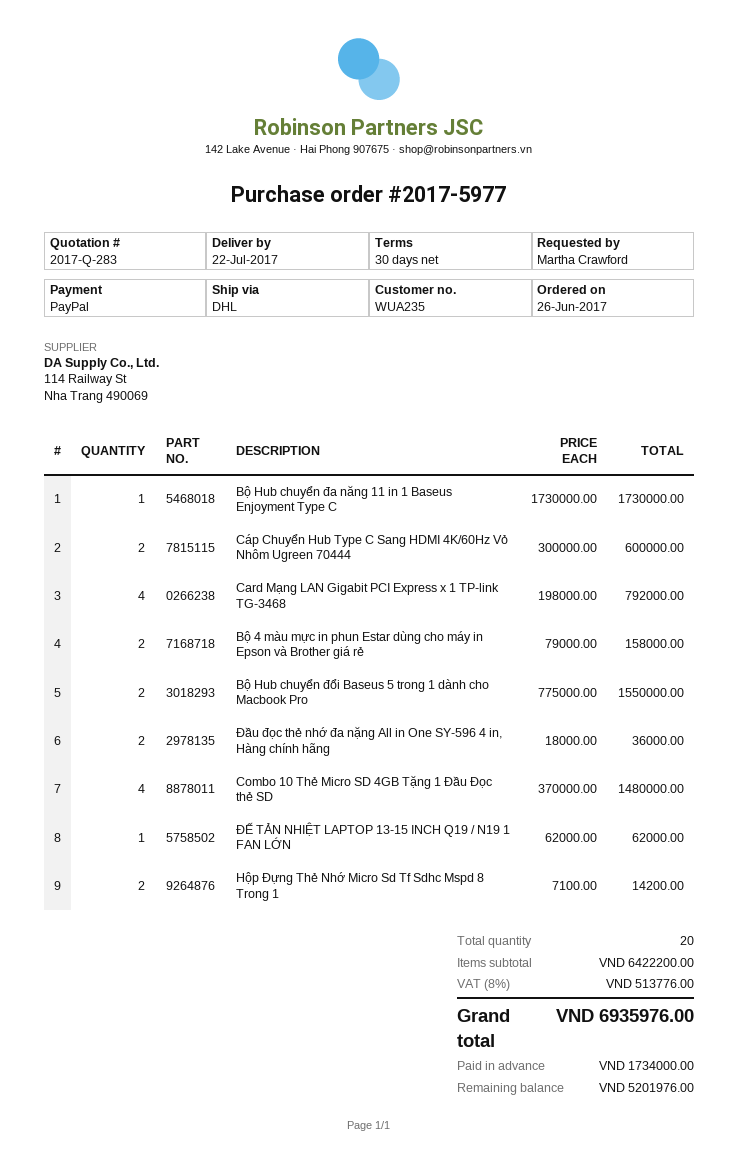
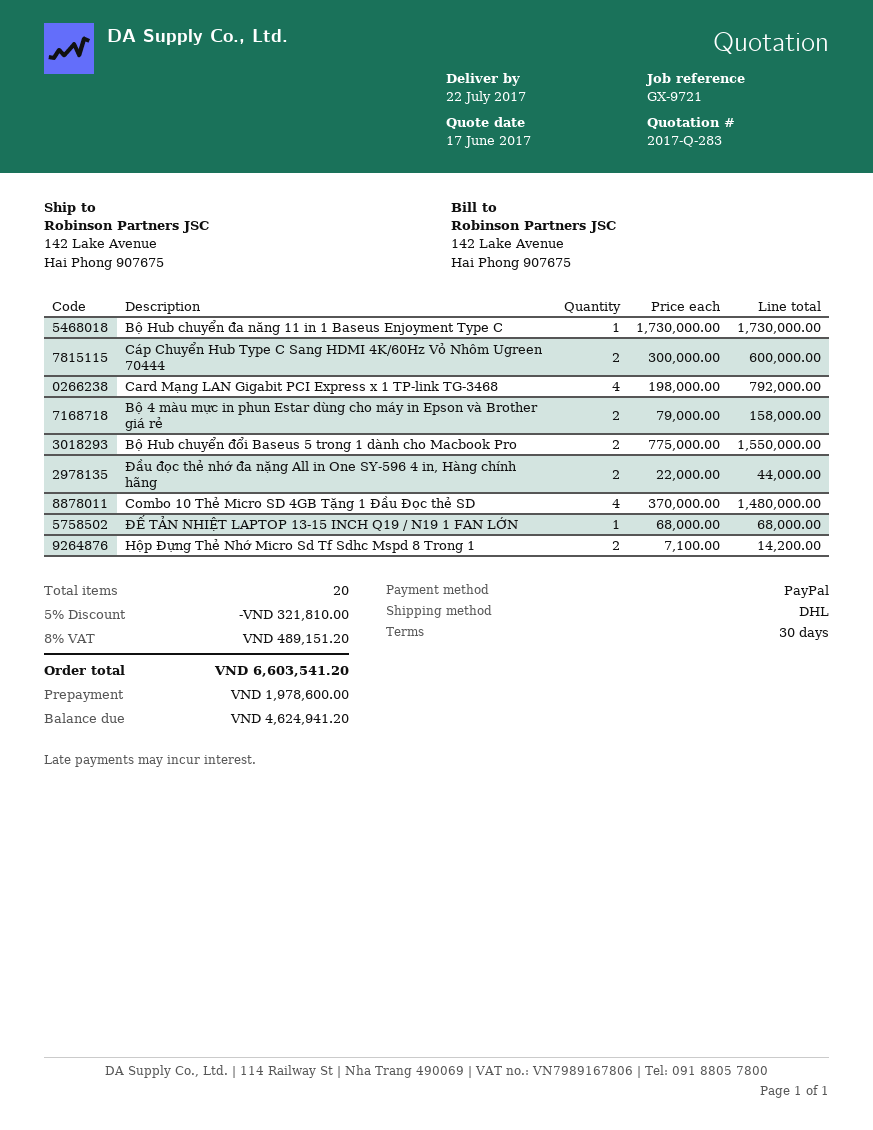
Đầu đọc thẻ nhớ đa nặng All in One SY-596 4 in, Hàng chính hãng: 2 x 18000.00 = 36000.00 -> 2 x 22000.00 = 44000.00
ĐẾ TẢN NHIỆT LAPTOP 13-15 INCH Q19 / N19 1 FAN LỚN: 1 x 62000.00 = 62000.00 -> 1 x 68000.00 = 68000.00
discount: none -> 5% = 321810.00
tax: 8% = 513776.00 -> 8% = 489151.20
total: 6935976.00 -> 6603541.20
deposit: 1734000.00 -> 1978600.00
balance: 5201976.00 -> 4624941.20

